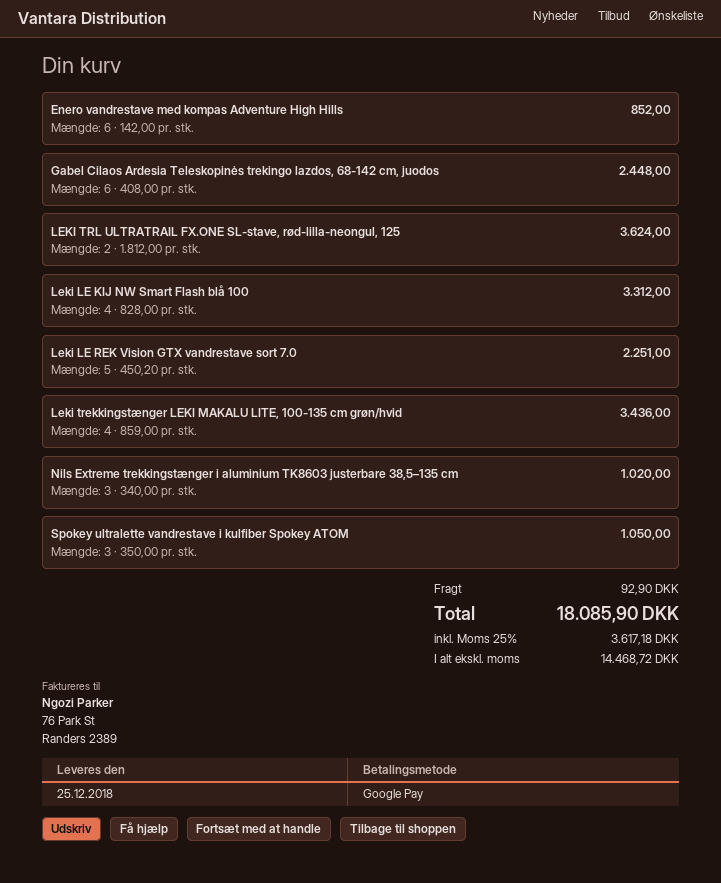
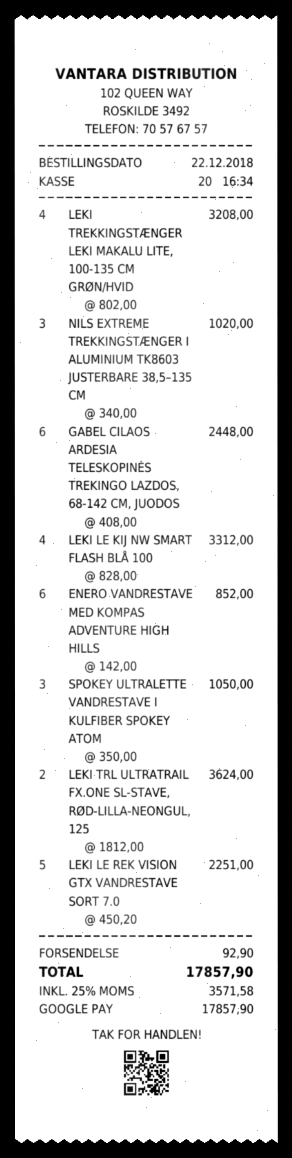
Leki trekkingstænger LEKI MAKALU LITE, 100-135 cm grøn/hvid: 4 x 859.00 = 3436.00 -> 4 x 802.00 = 3208.00
tax: 25% = 3617.18 -> 25% = 3571.58
total: 18085.90 -> 17857.90

